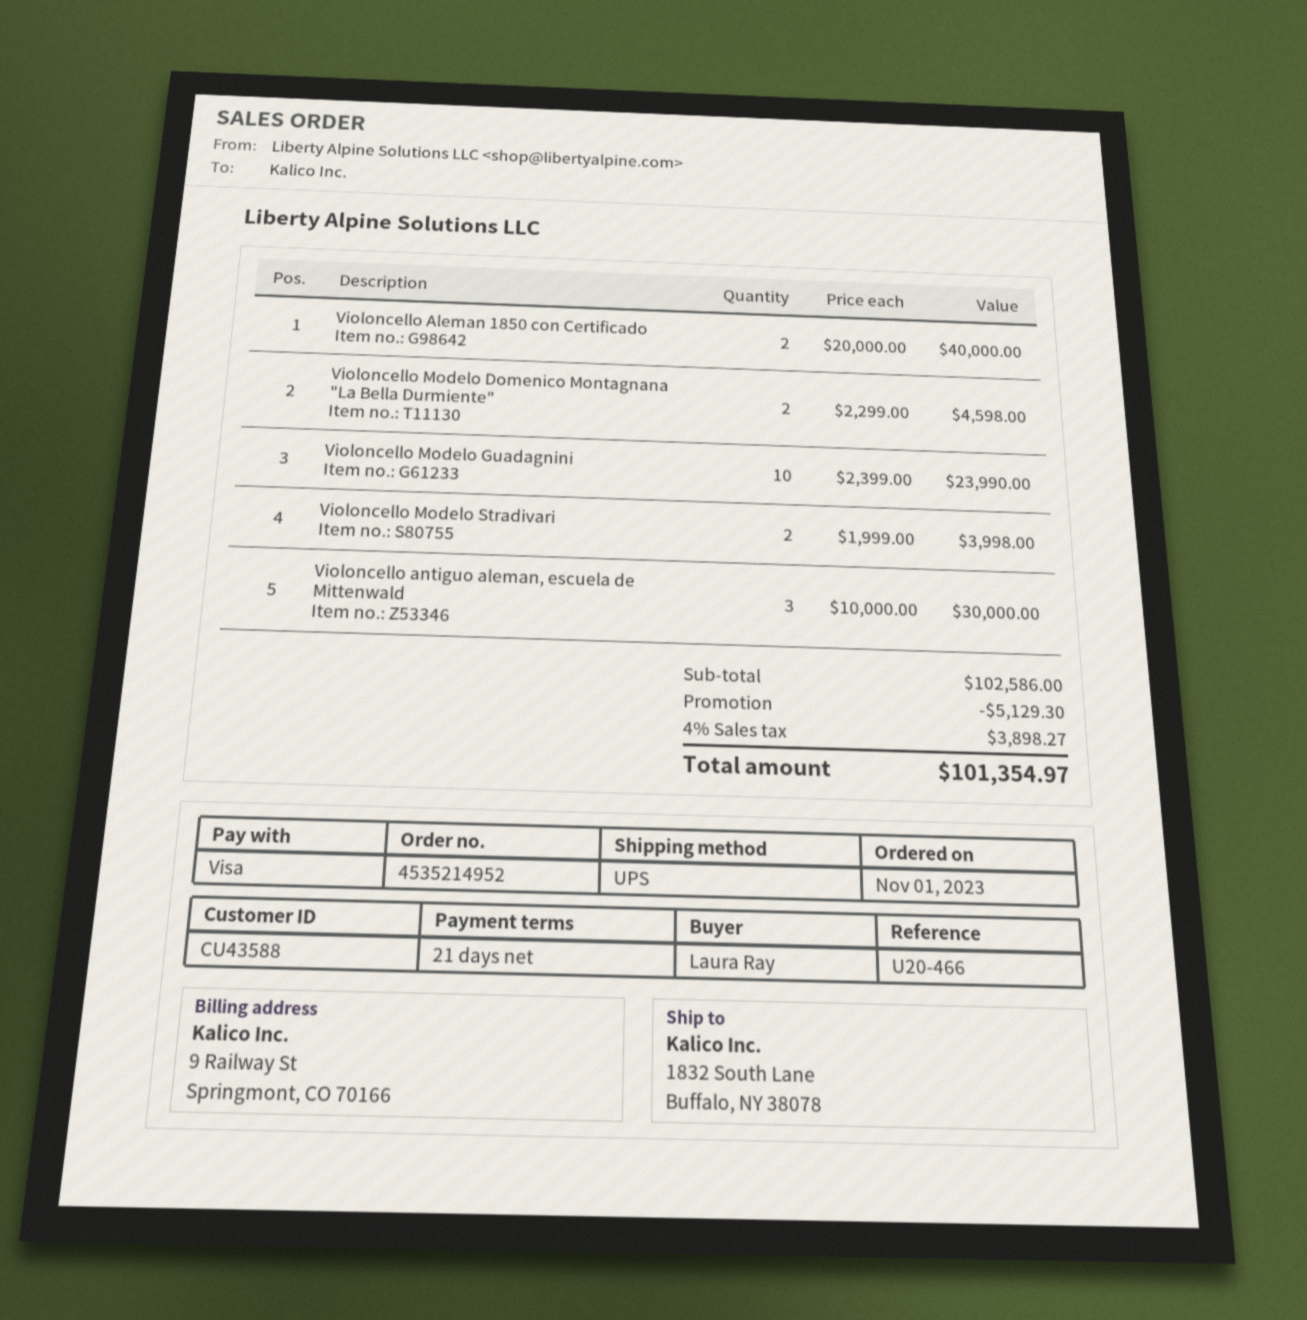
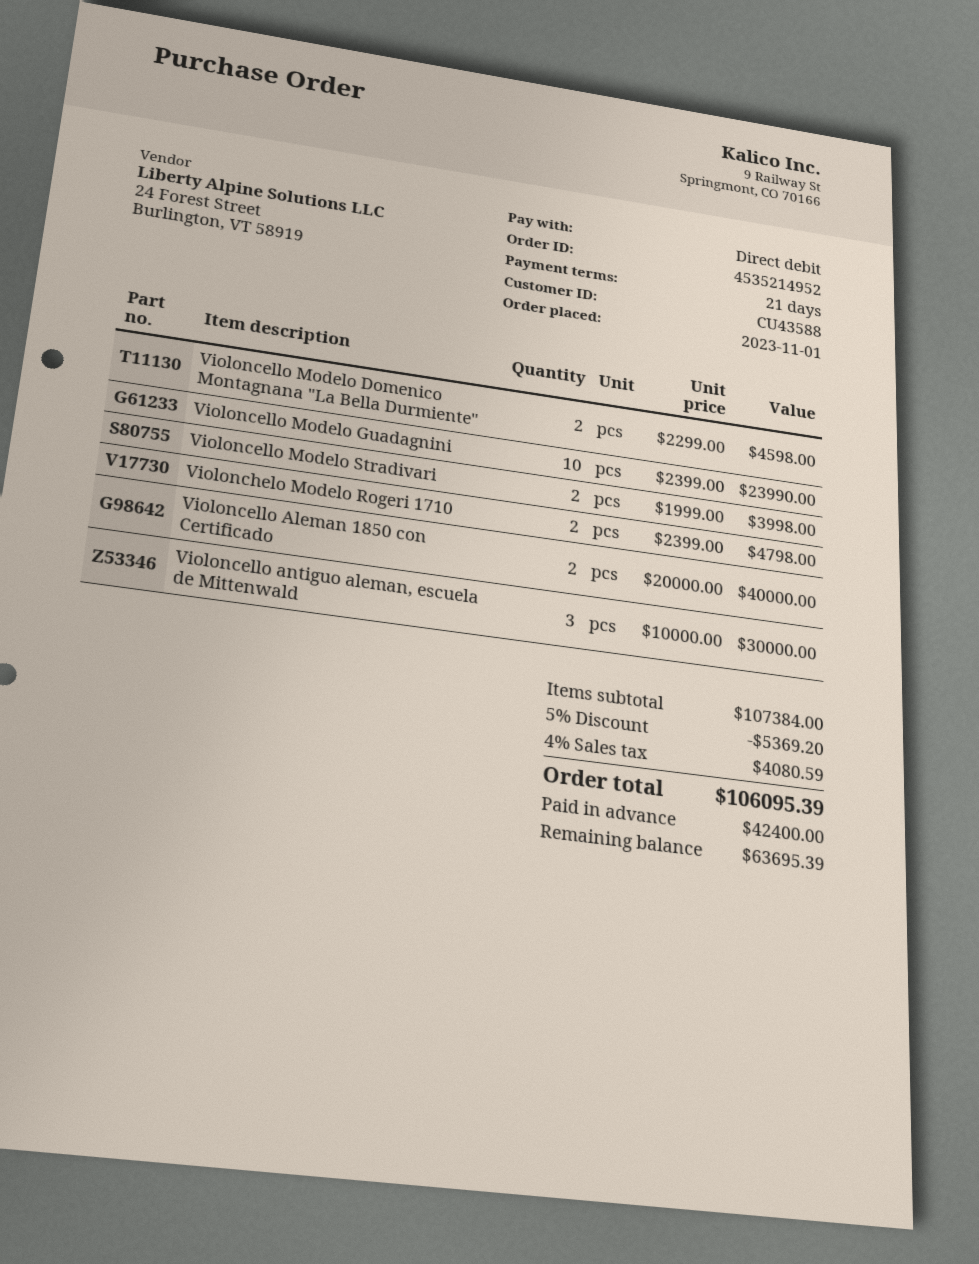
payment method: Visa -> direct debit
Violonchelo Modelo Rogeri 1710: none -> 2 x 2399.00 = 4798.00
subtotal: 102586.00 -> 107384.00
discount: 5129.30 -> 5369.20
tax: 4% = 3898.27 -> 4% = 4080.59
total: 101354.97 -> 106095.39

